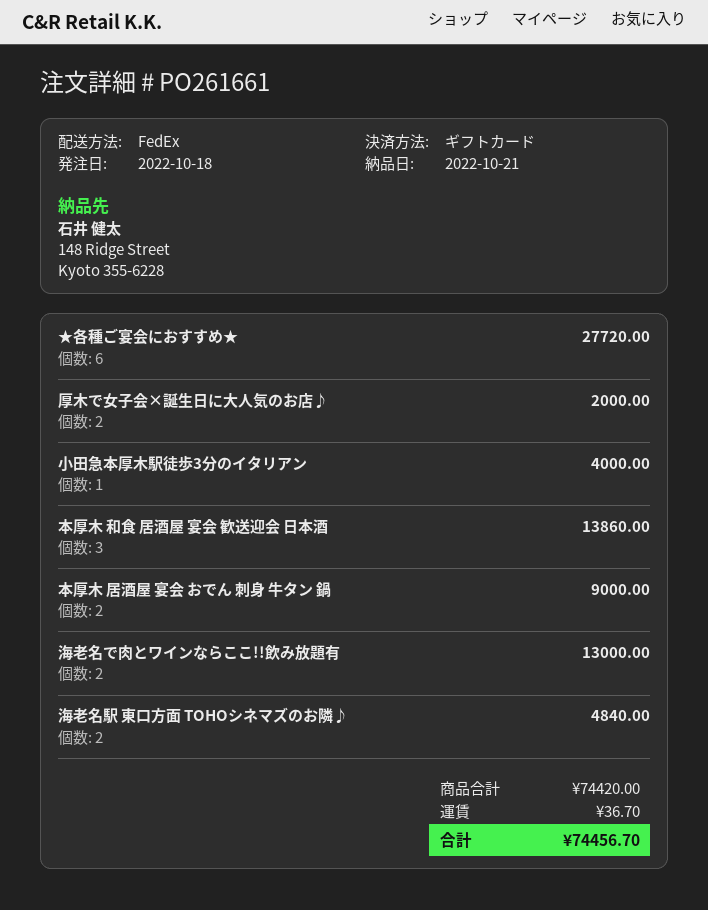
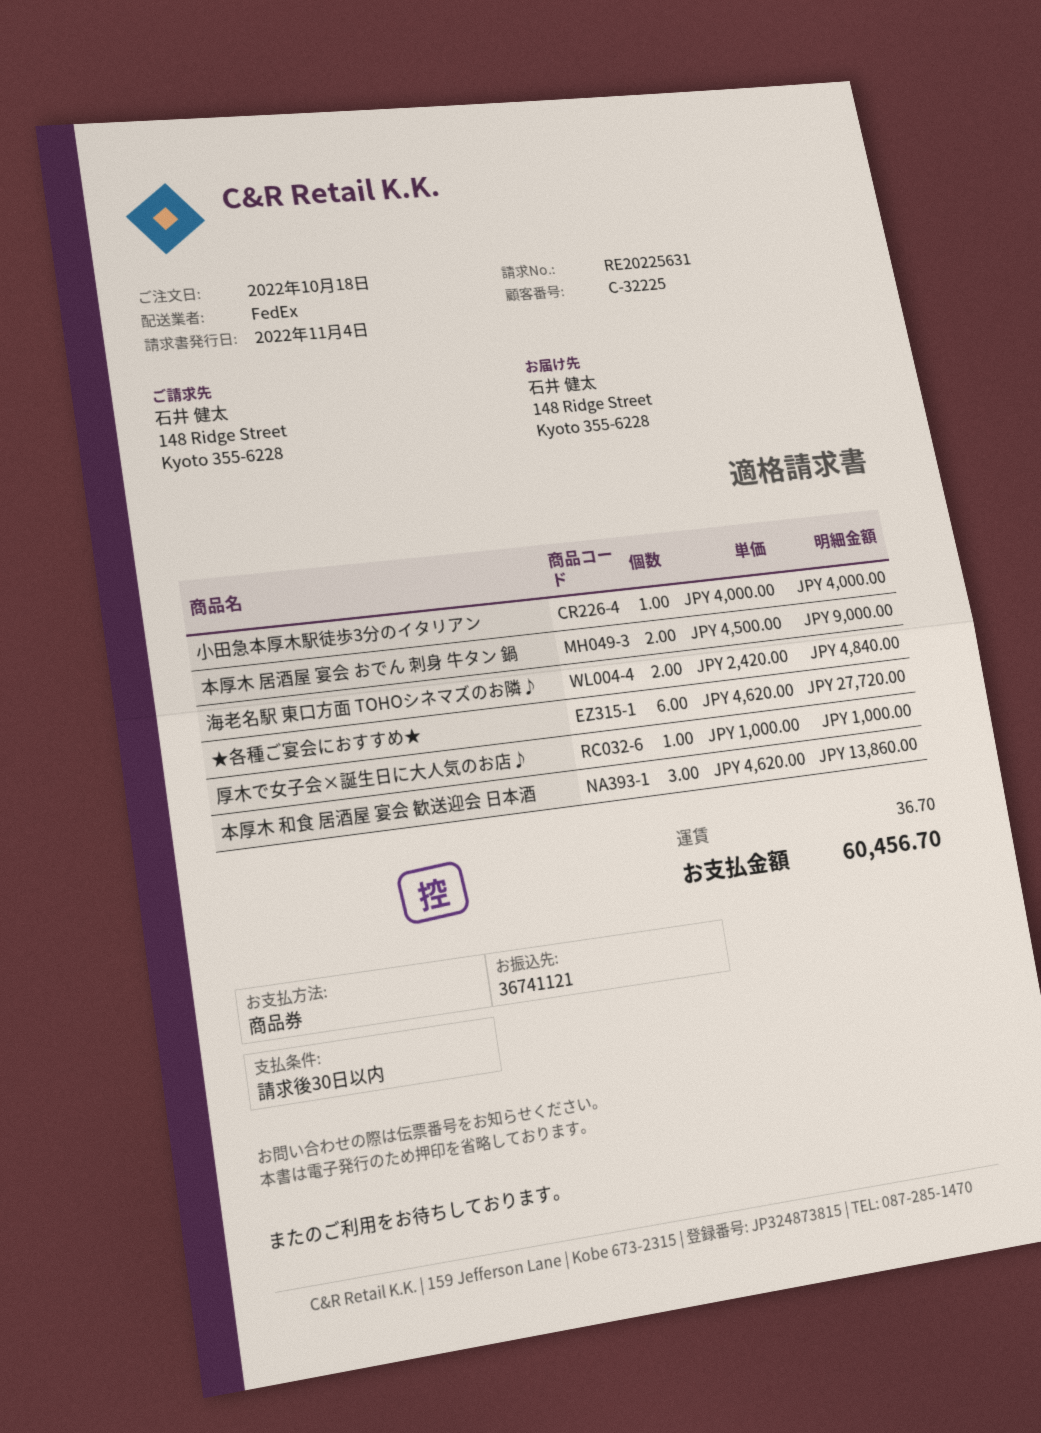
厚木で女子会×誕生日に大人気のお店♪: 2 for 2000.00 -> 1 for 1000.00
海老名で肉とワインならここ!!飲み放題有: 2 for 13000.00 -> none
total: 74456.70 -> 60456.70

